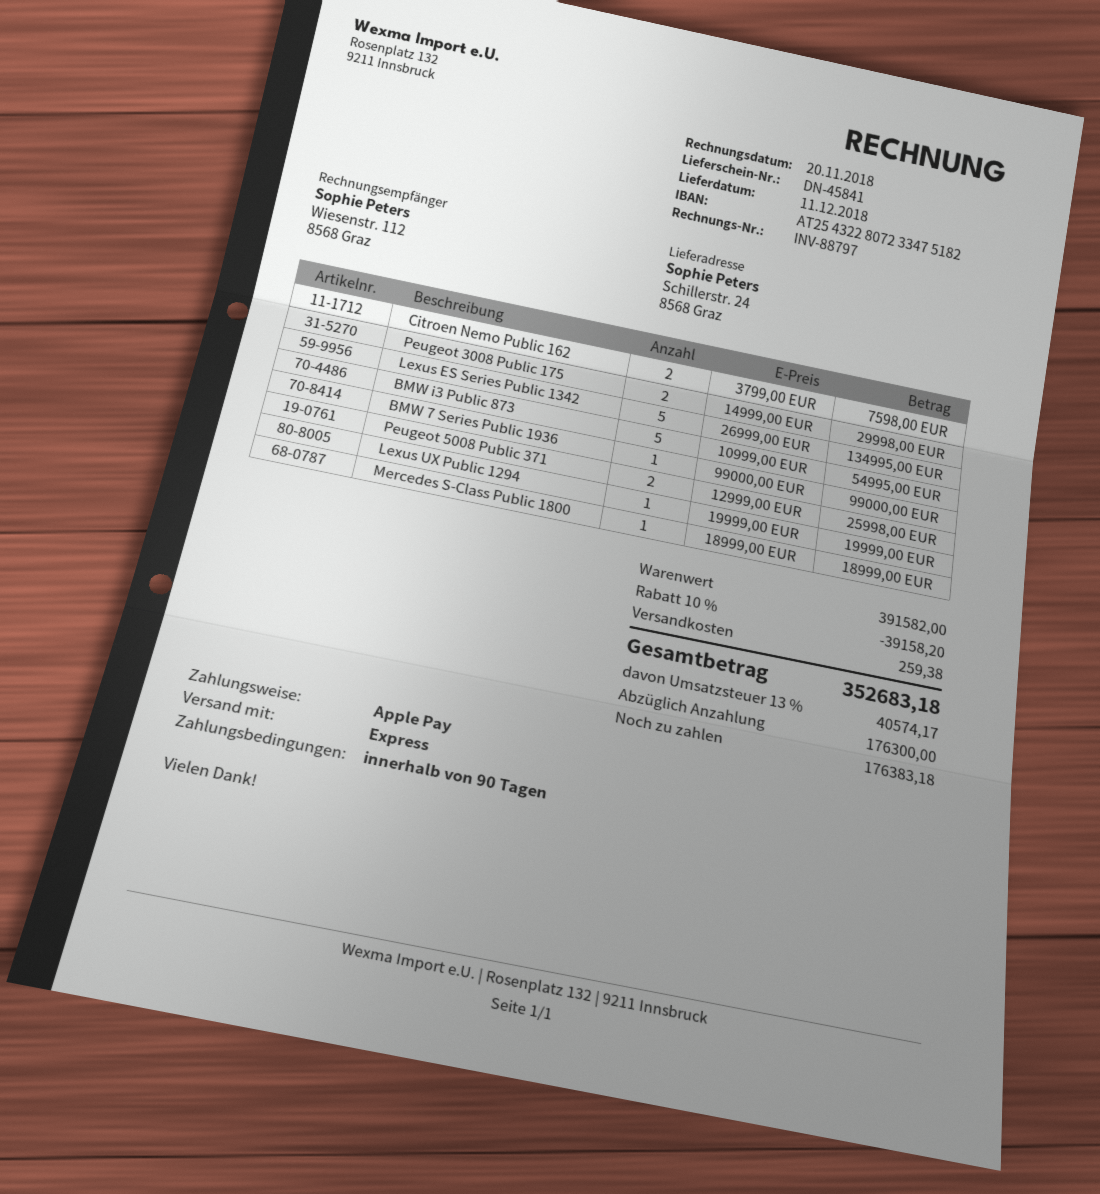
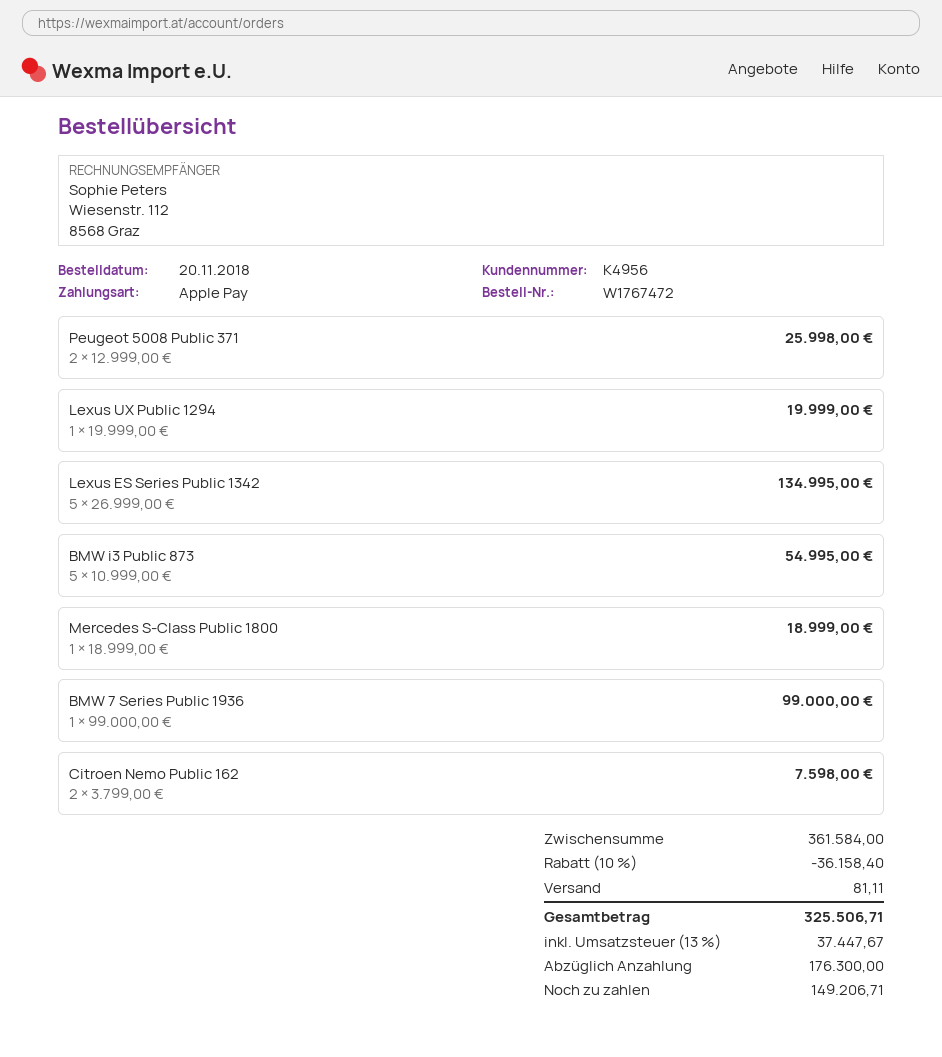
Peugeot 3008 Public 175: 2 x 14999.00 = 29998.00 -> none
subtotal: 391582.00 -> 361584.00
discount: 10% = 39158.20 -> 10% = 36158.40
shipping: 259.38 -> 81.11
tax: 13% = 40574.17 -> 13% = 37447.67
total: 352683.18 -> 325506.71
balance: 176383.18 -> 149206.71

